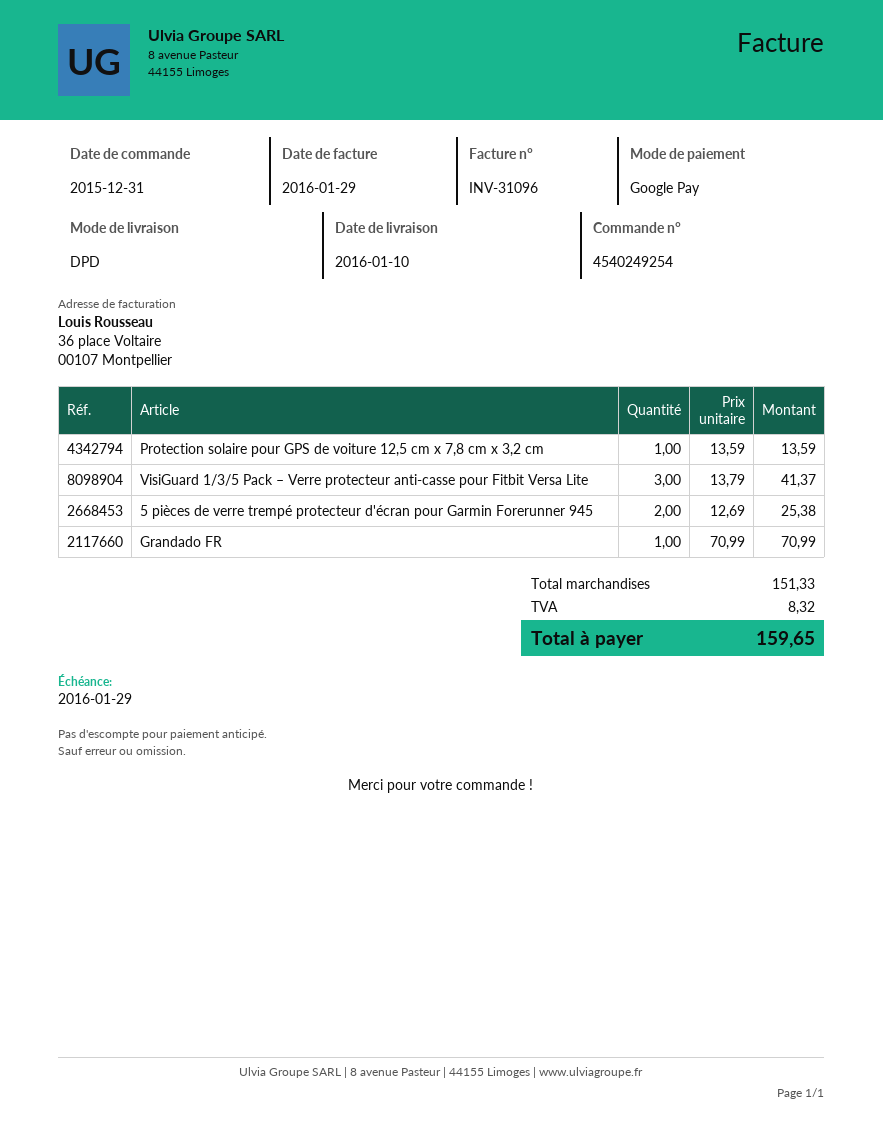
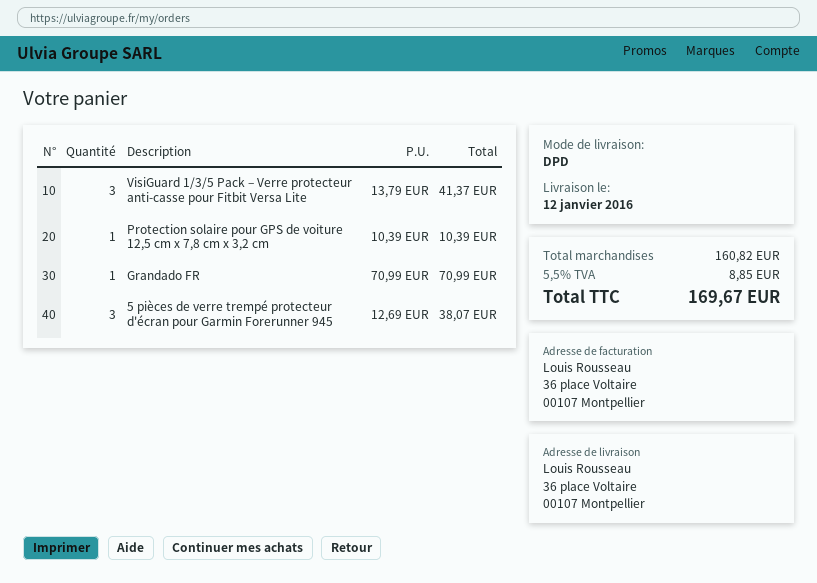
delivery date: 2016-01-10 -> 2016-01-12
Protection solaire pour GPS de voiture 12,5 cm x 7,8 cm x 3,2 cm: 1 x 13.59 = 13.59 -> 1 x 10.39 = 10.39
5 pièces de verre trempé protecteur d'écran pour Garmin Forerunner 945: 2 x 12.69 = 25.38 -> 3 x 12.69 = 38.07
subtotal: 151.33 -> 160.82
tax: 8.32 -> 8.85
total: 159.65 -> 169.67

